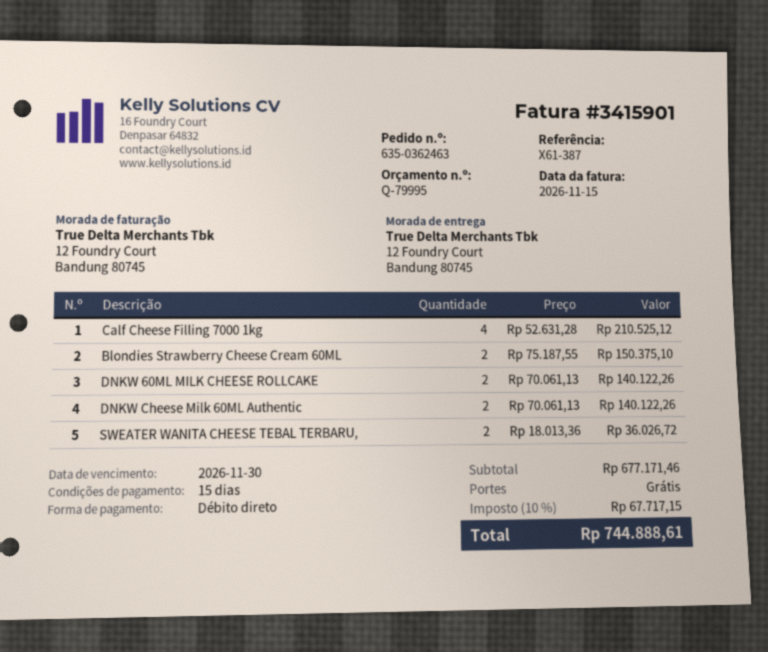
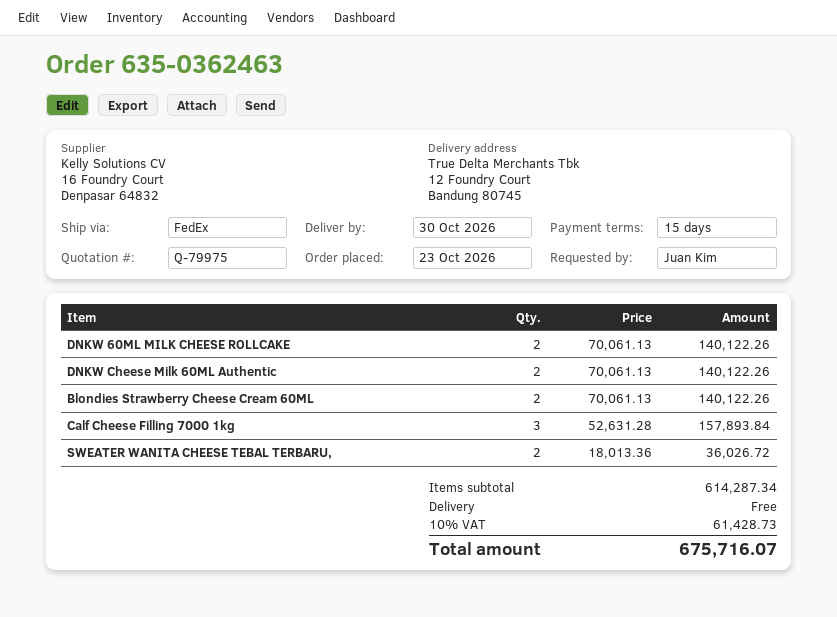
quote number: Q-79995 -> Q-79975
Calf Cheese Filling 7000 1kg: 4 x 52631.28 = 210525.12 -> 3 x 52631.28 = 157893.84
Blondies Strawberry Cheese Cream 60ML: 2 x 75187.55 = 150375.10 -> 2 x 70061.13 = 140122.26
subtotal: 677171.46 -> 614287.34
tax: 10% = 67717.15 -> 10% = 61428.73
total: 744888.61 -> 675716.07

